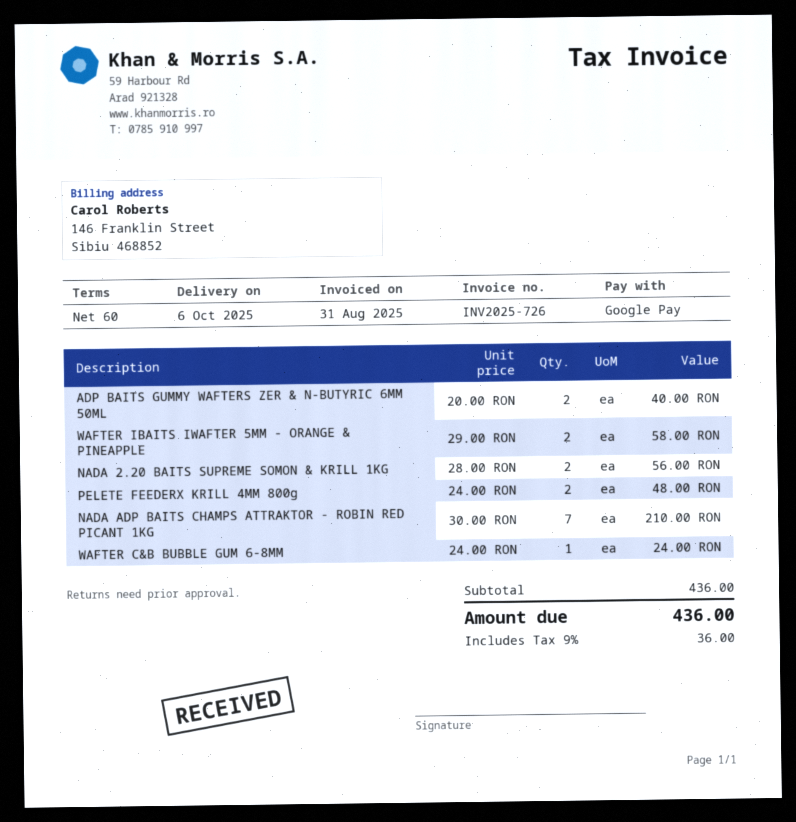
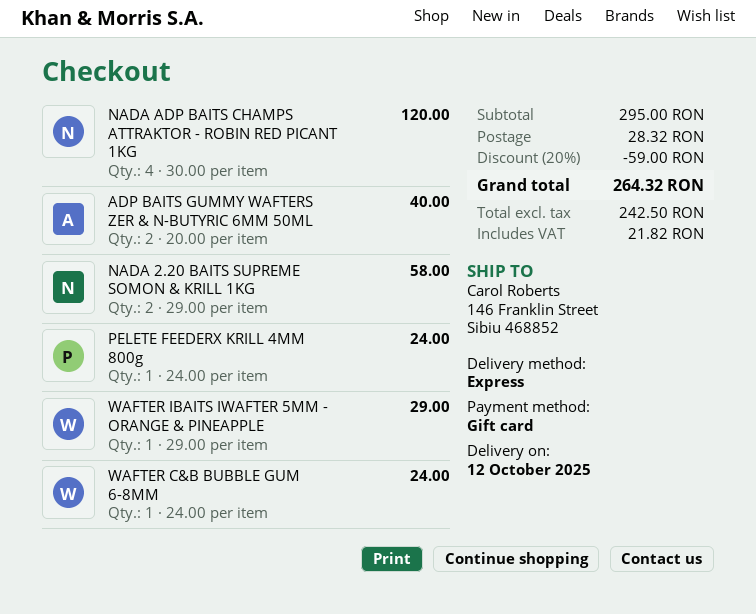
delivery date: 2025-10-06 -> 2025-10-12
payment method: Google Pay -> gift card
WAFTER IBAITS IWAFTER 5MM - ORANGE & PINEAPPLE: 2 x 29.00 = 58.00 -> 1 x 29.00 = 29.00
NADA 2.20 BAITS SUPREME SOMON & KRILL 1KG: 2 x 28.00 = 56.00 -> 2 x 29.00 = 58.00
PELETE FEEDERX KRILL 4MM 800g: 2 x 24.00 = 48.00 -> 1 x 24.00 = 24.00
NADA ADP BAITS CHAMPS ATTRAKTOR - ROBIN RED PICANT 1KG: 7 x 30.00 = 210.00 -> 4 x 30.00 = 120.00
subtotal: 436.00 -> 295.00
discount: none -> 20% = 59.00
shipping: none -> 28.32
tax: 36.00 -> 21.82
total: 436.00 -> 264.32

